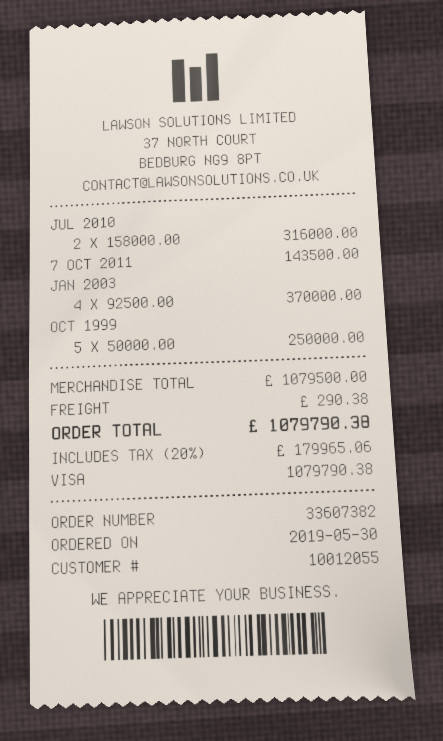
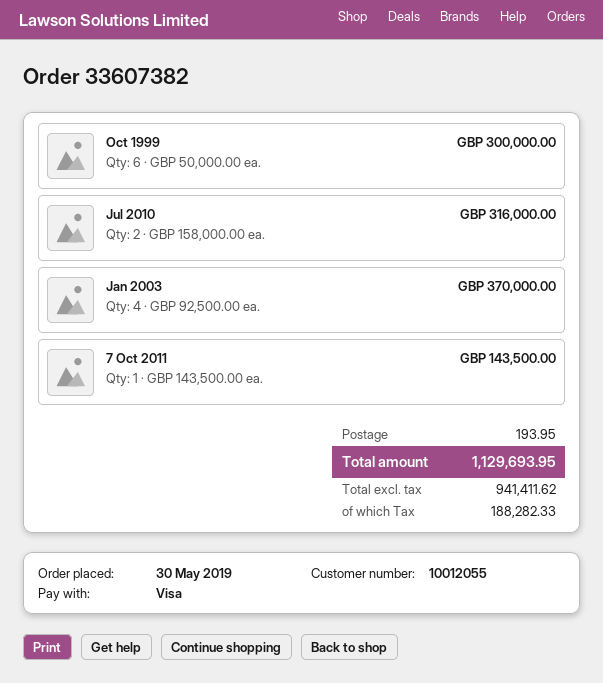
OCT 1999: 5 x 50000.00 = 250000.00 -> 6 x 50000.00 = 300000.00
shipping: 290.38 -> 193.95
tax: 179965.06 -> 188282.33
total: 1079790.38 -> 1129693.95

